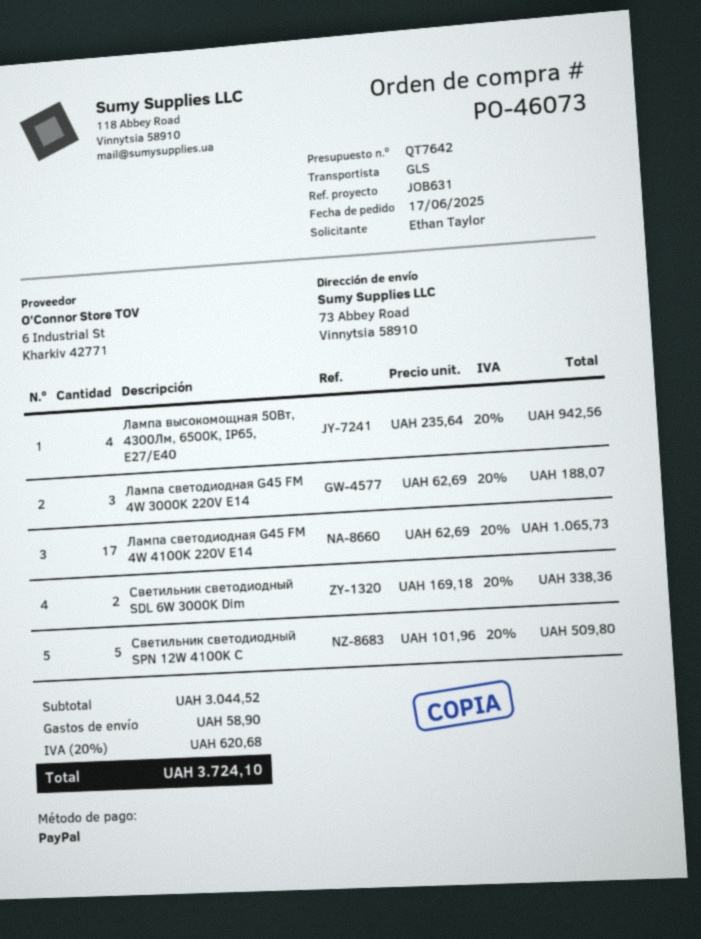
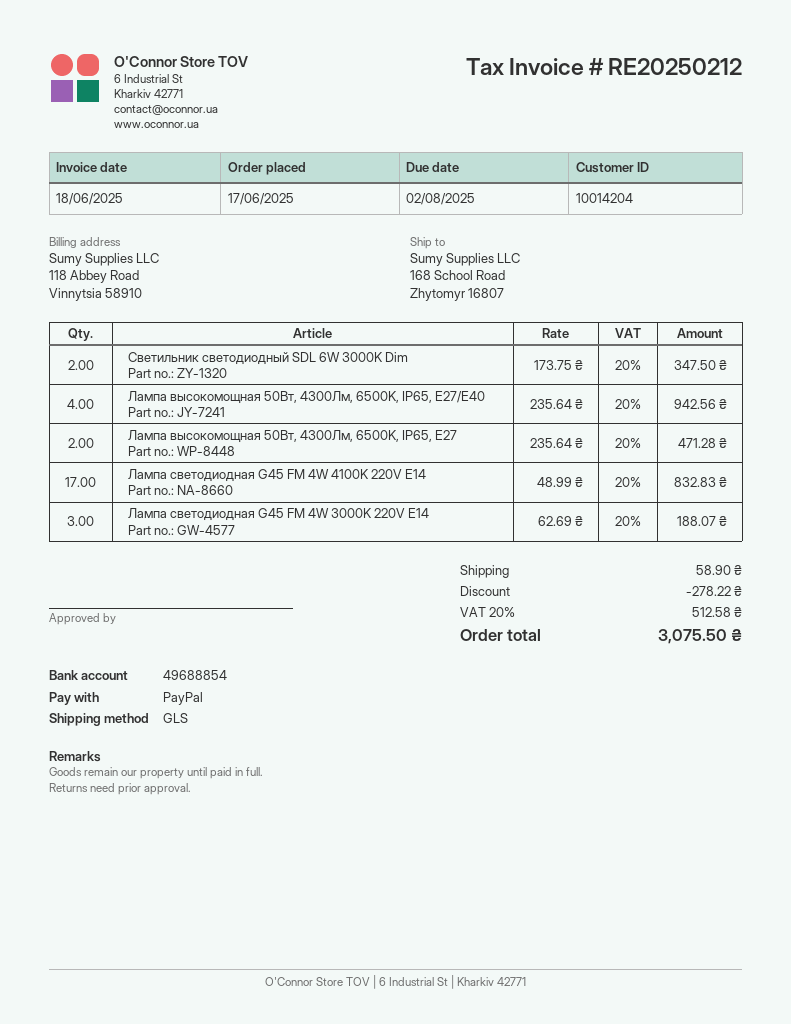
ship to: 73 Abbey Road, Vinnytsia 58910 -> 168 School Road, Zhytomyr 16807
Лампа светодиодная G45 FM 4W 4100K 220V E14: 17 x 62.69 = 1065.73 -> 17 x 48.99 = 832.83
Светильник светодиодный SDL 6W 3000K Dim: 2 x 169.18 = 338.36 -> 2 x 173.75 = 347.50
Светильник светодиодный SPN 12W 4100K C: 5 x 101.96 = 509.80 -> none
Лампа высокомощная 50Вт, 4300Лм, 6500K, IP65, E27: none -> 2 x 235.64 = 471.28
discount: none -> 278.22
tax: 20% = 620.68 -> 20% = 512.58
total: 3724.10 -> 3075.50

